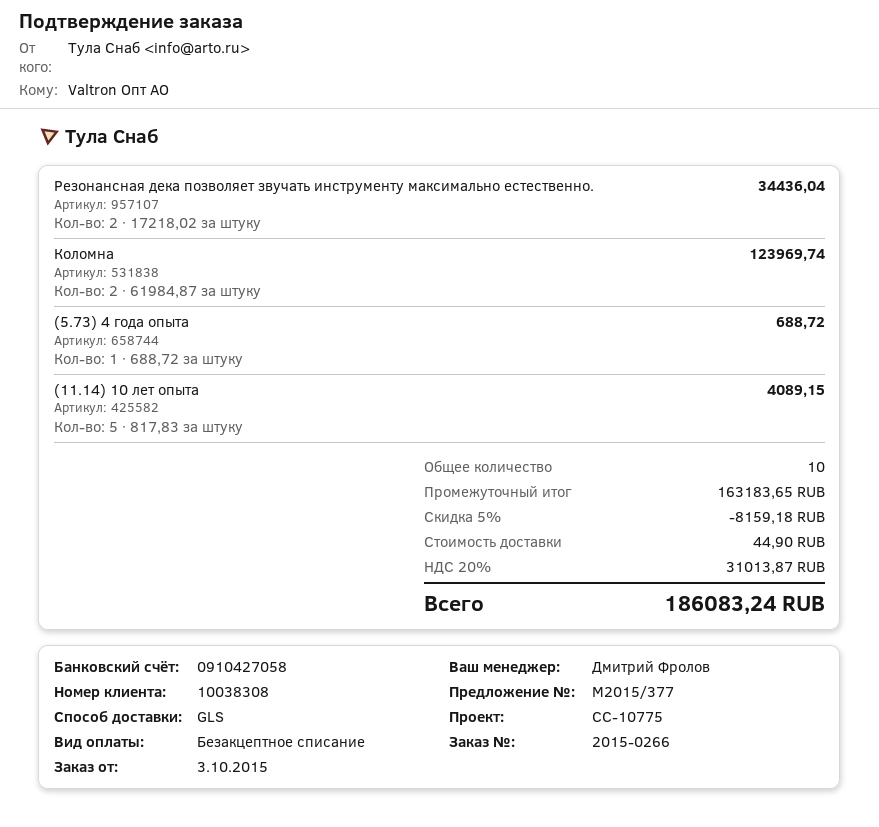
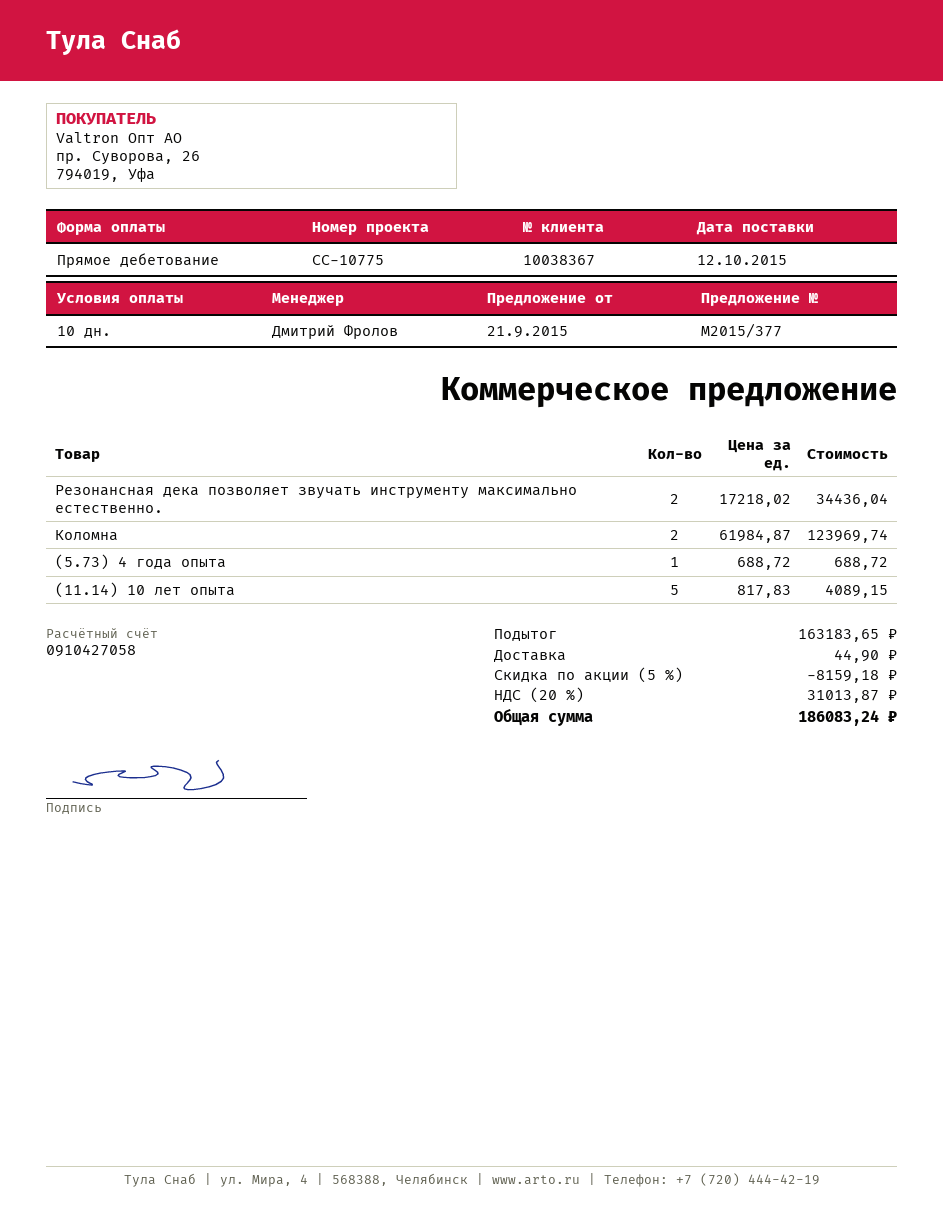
customer number: 10038308 -> 10038367

